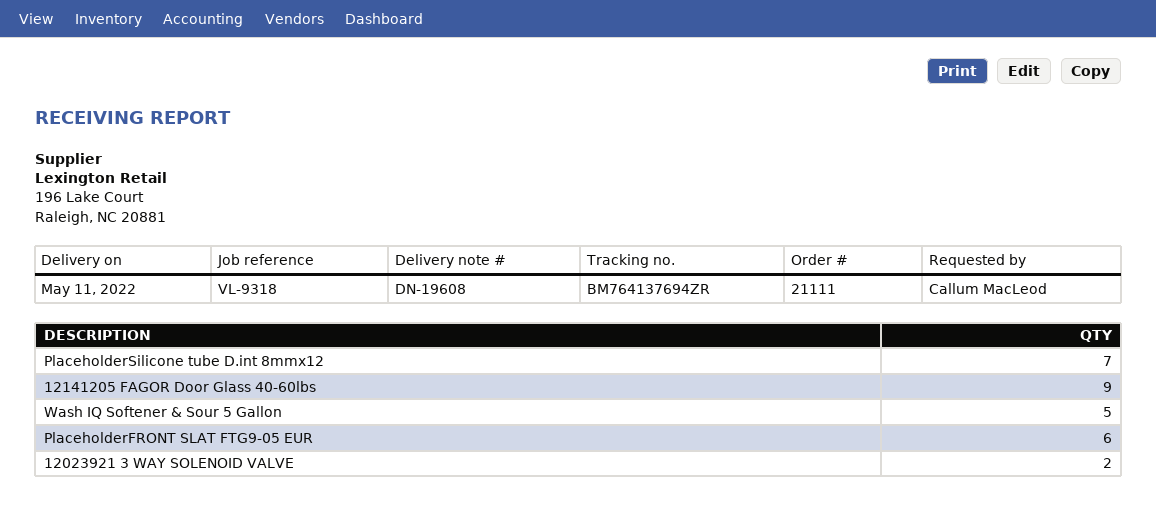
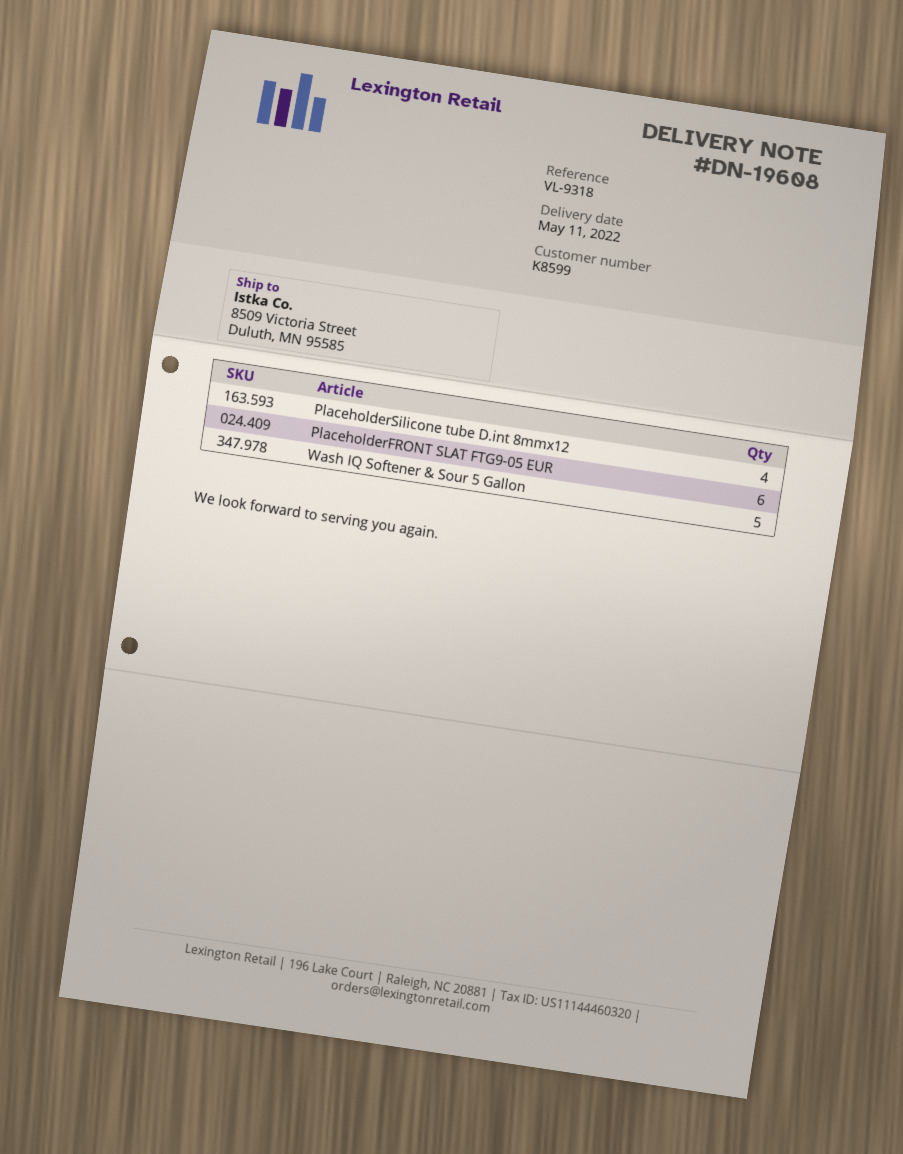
PlaceholderSilicone tube D.int 8mmx12: 7 -> 4
12141205 FAGOR Door Glass 40-60lbs: 9 -> none
12023921 3 WAY SOLENOID VALVE: 2 -> none

